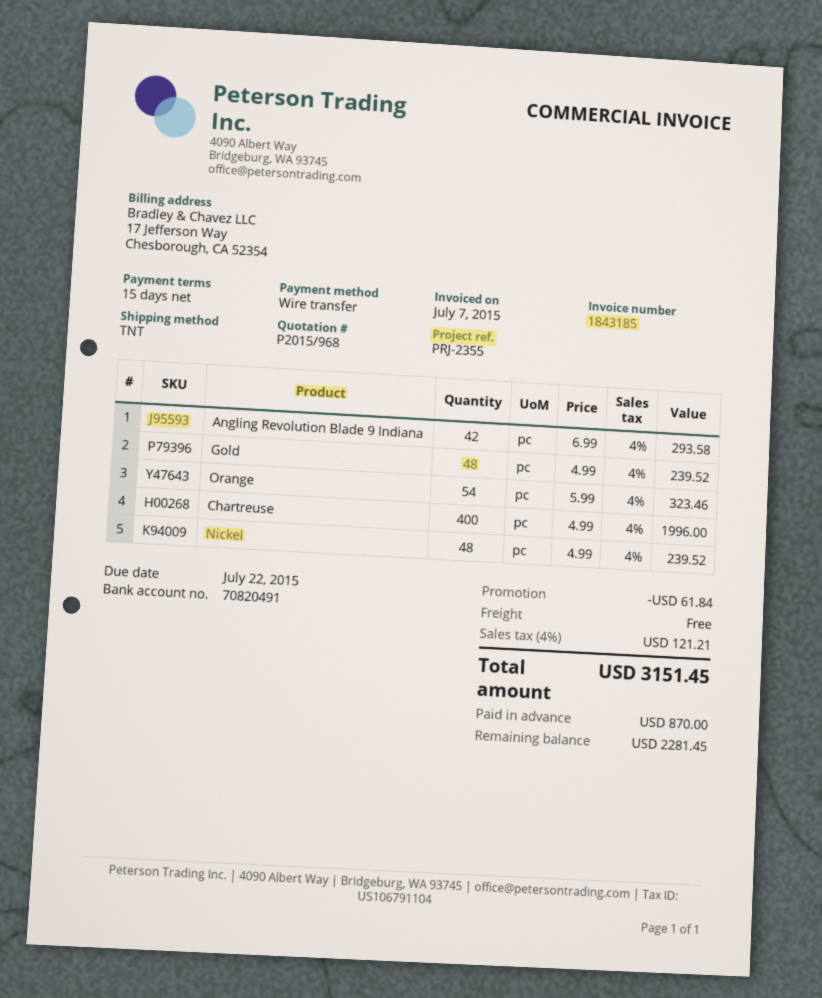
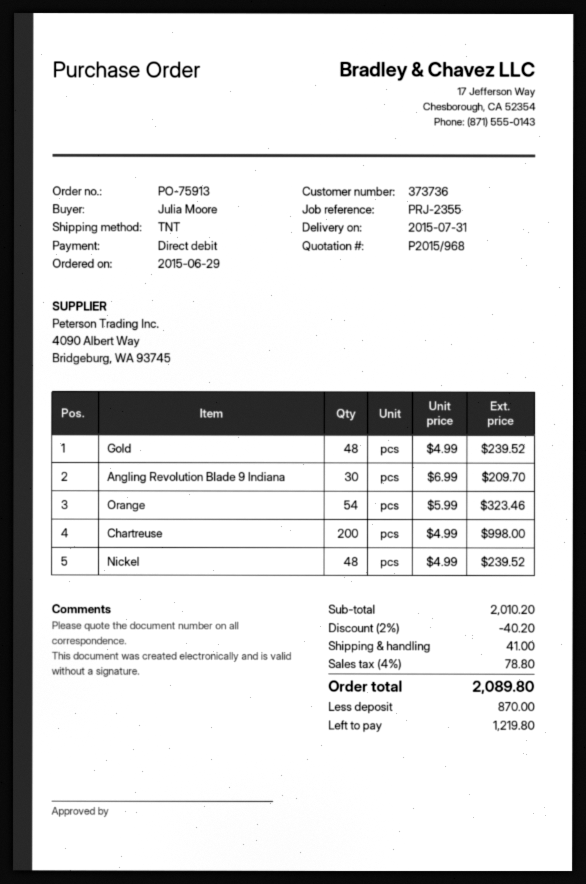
payment method: bank transfer -> direct debit
Angling Revolution Blade 9 Indiana: 42 x 6.99 = 293.58 -> 30 x 6.99 = 209.70
Chartreuse: 400 x 4.99 = 1996.00 -> 200 x 4.99 = 998.00
discount: 61.84 -> 40.20
shipping: 0.00 -> 41.00
tax: 4% = 121.21 -> 4% = 78.80
total: 3151.45 -> 2089.80
balance: 2281.45 -> 1219.80

